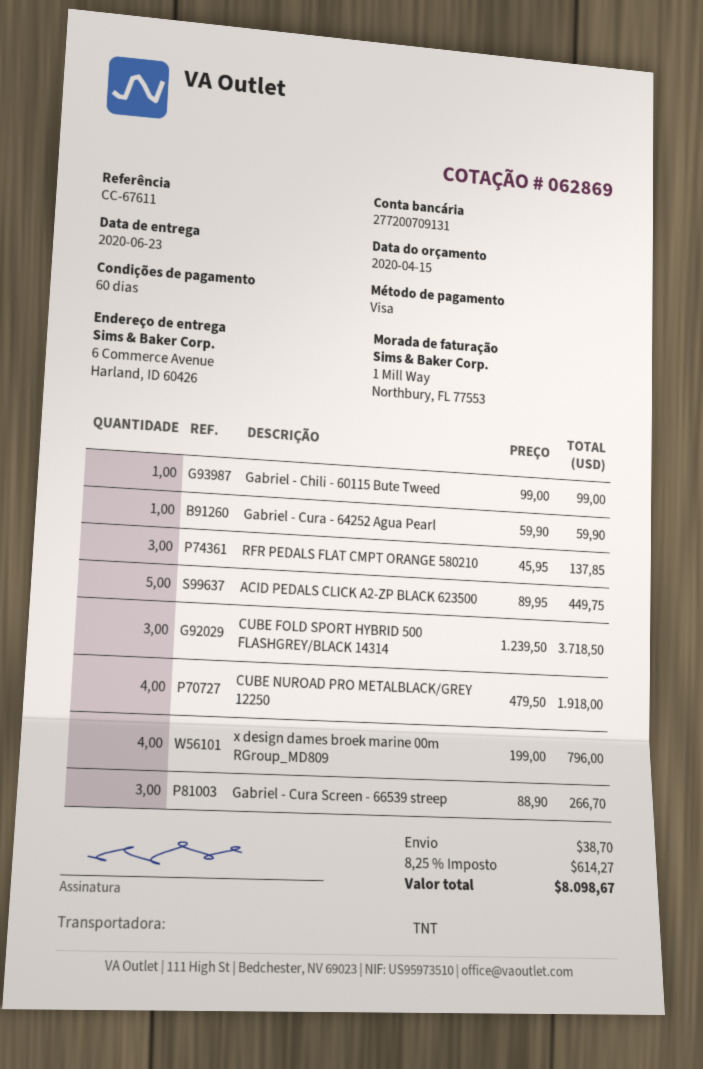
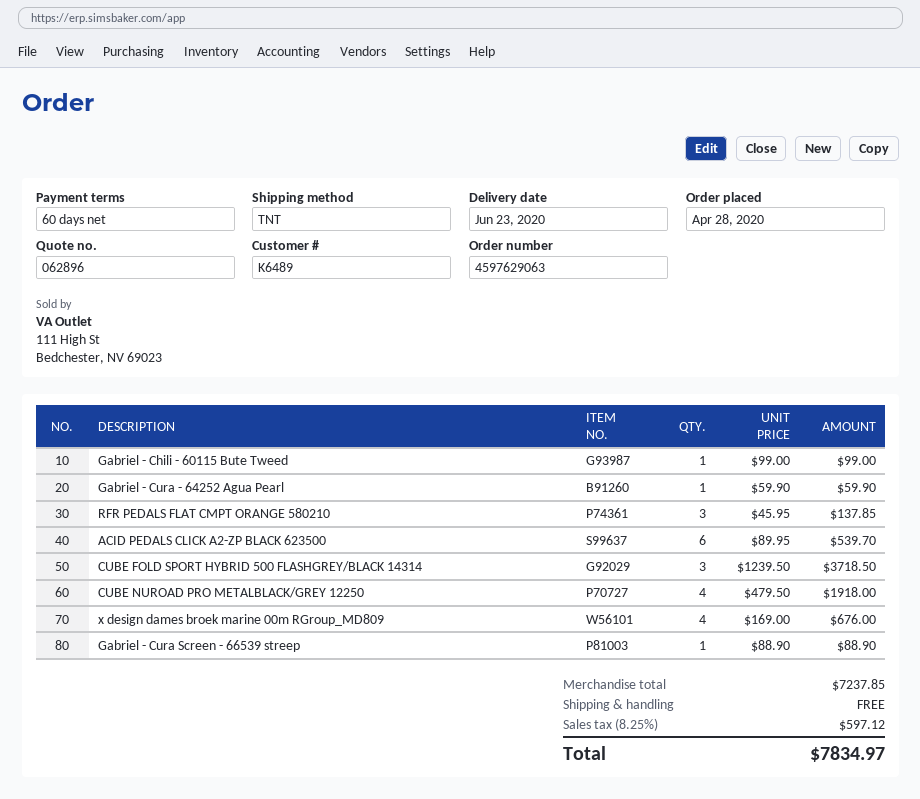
quote number: 062869 -> 062896
ACID PEDALS CLICK A2-ZP BLACK 623500: 5 x 89.95 = 449.75 -> 6 x 89.95 = 539.70
x design dames broek marine 00m RGroup_MD809: 4 x 199.00 = 796.00 -> 4 x 169.00 = 676.00
Gabriel - Cura Screen - 66539 streep: 3 x 88.90 = 266.70 -> 1 x 88.90 = 88.90
shipping: 38.70 -> 0.00
tax: 8.25% = 614.27 -> 8.25% = 597.12
total: 8098.67 -> 7834.97

